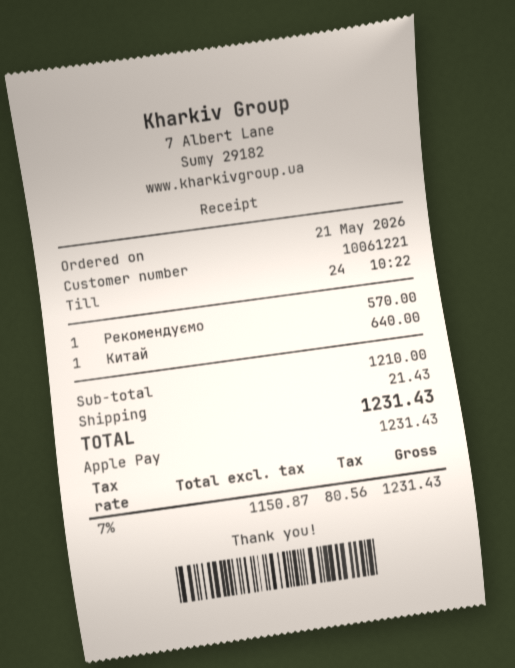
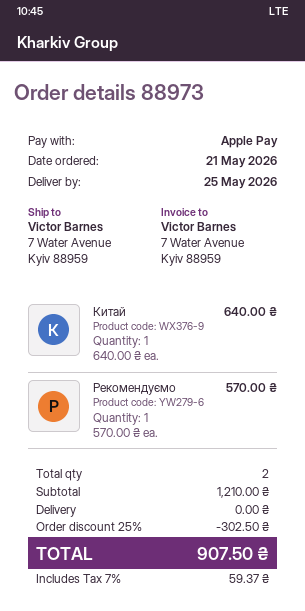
discount: none -> 25% = 302.50
shipping: 21.43 -> 0.00
tax: 7% = 80.56 -> 7% = 59.37
total: 1231.43 -> 907.50

